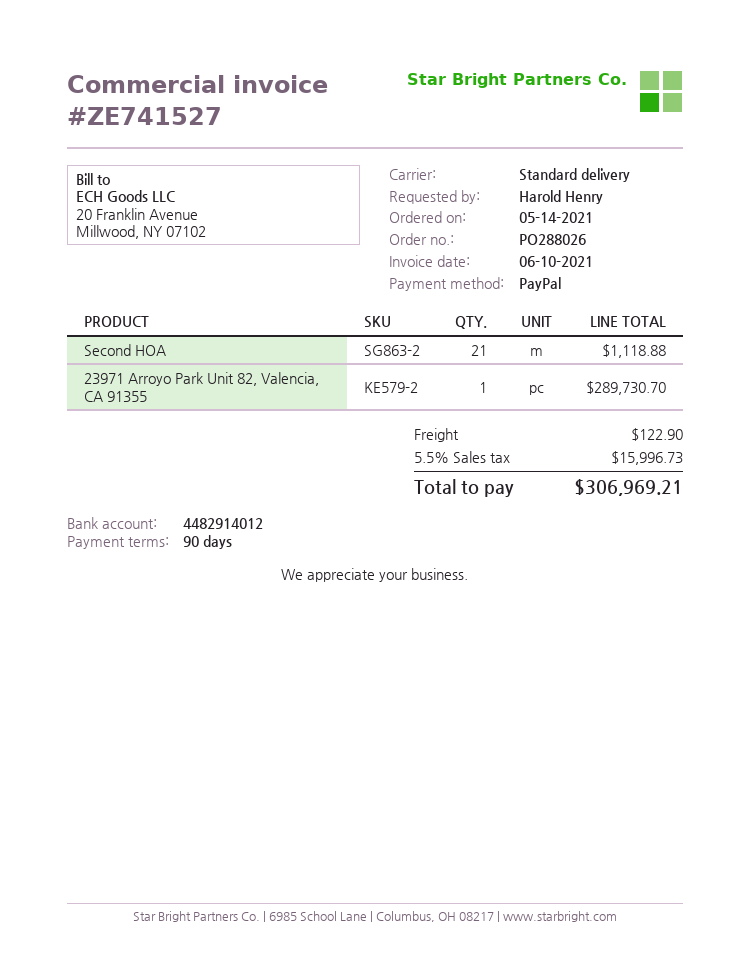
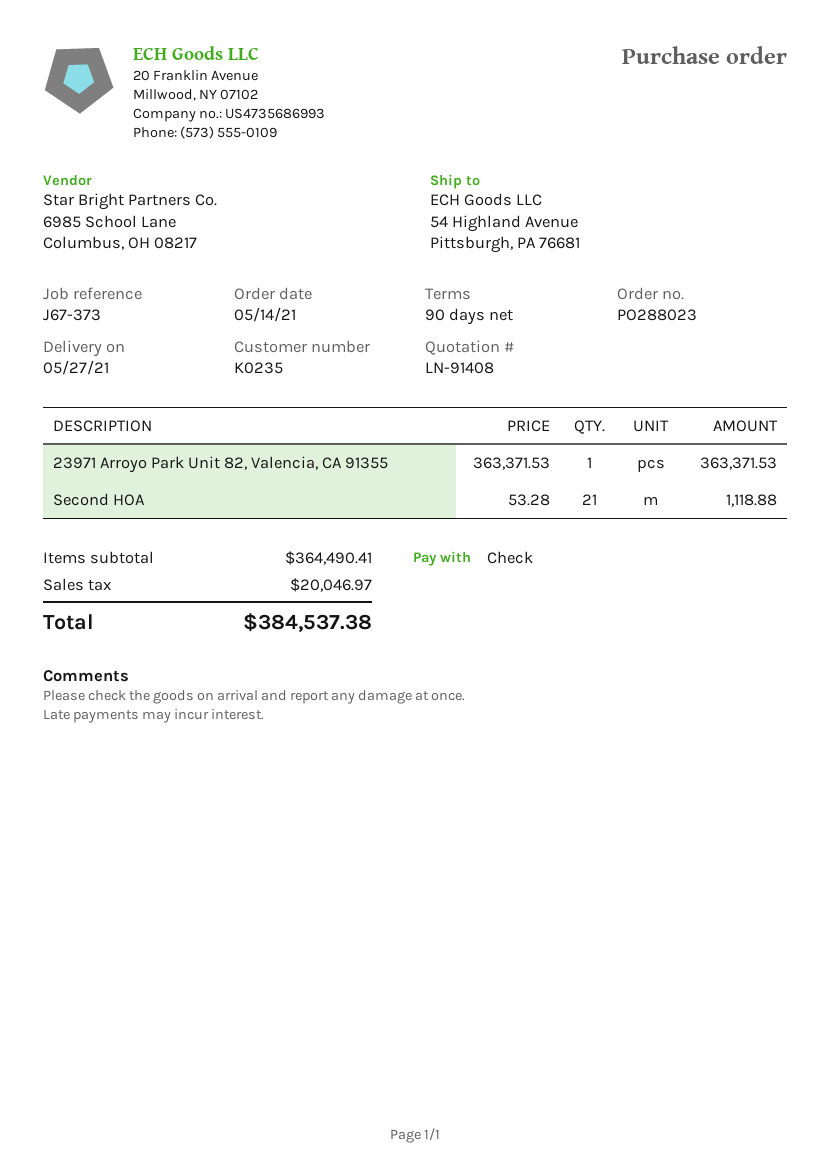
order number: PO288026 -> PO288023
payment method: PayPal -> cheque
23971 Arroyo Park Unit 82, Valencia, CA 91355: 1 for 289730.70 -> 1 for 363371.53
shipping: 122.90 -> none
tax: 15996.73 -> 20046.97
total: 306969.21 -> 384537.38

